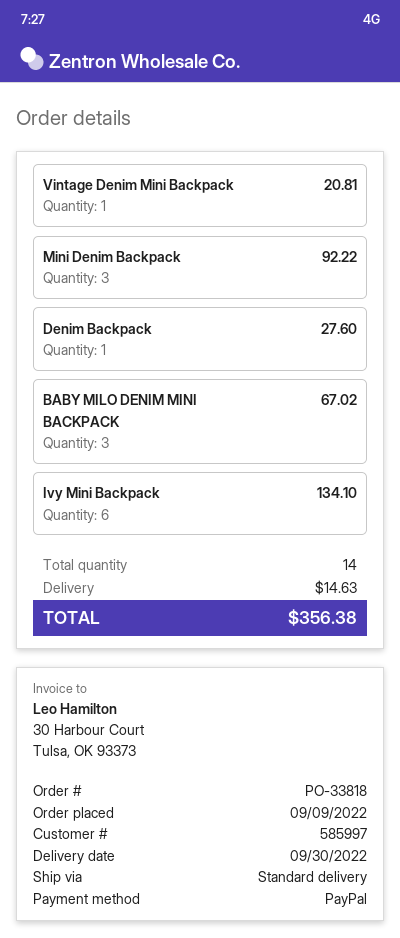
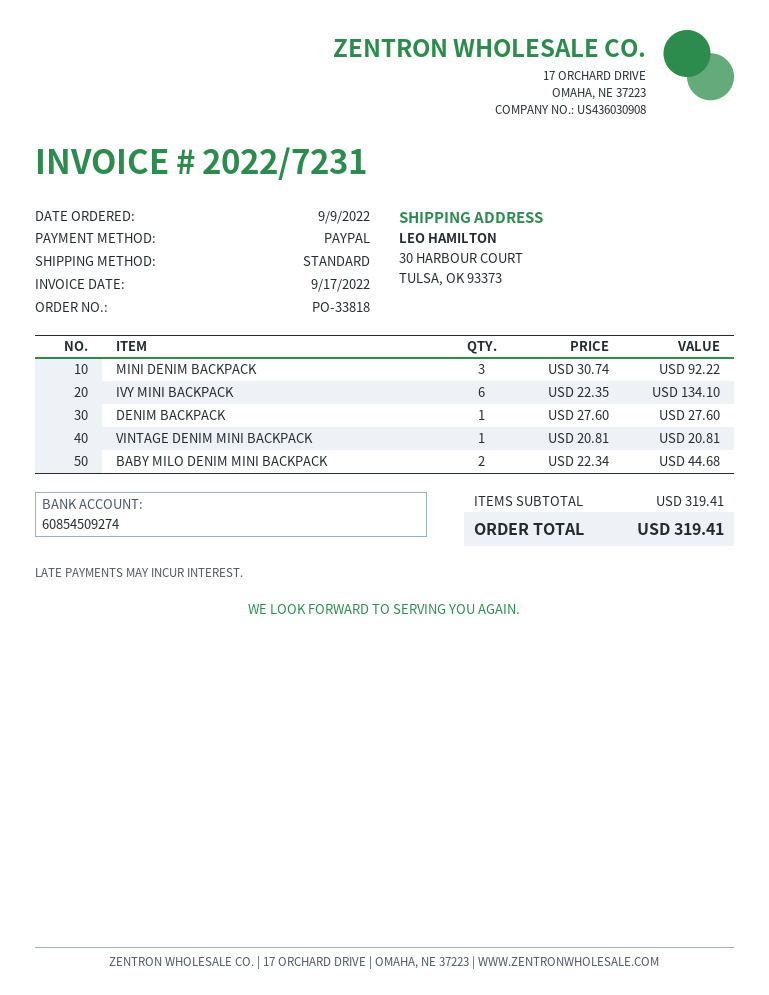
BABY MILO DENIM MINI BACKPACK: 3 for 67.02 -> 2 for 44.68
shipping: 14.63 -> none
total: 356.38 -> 319.41

